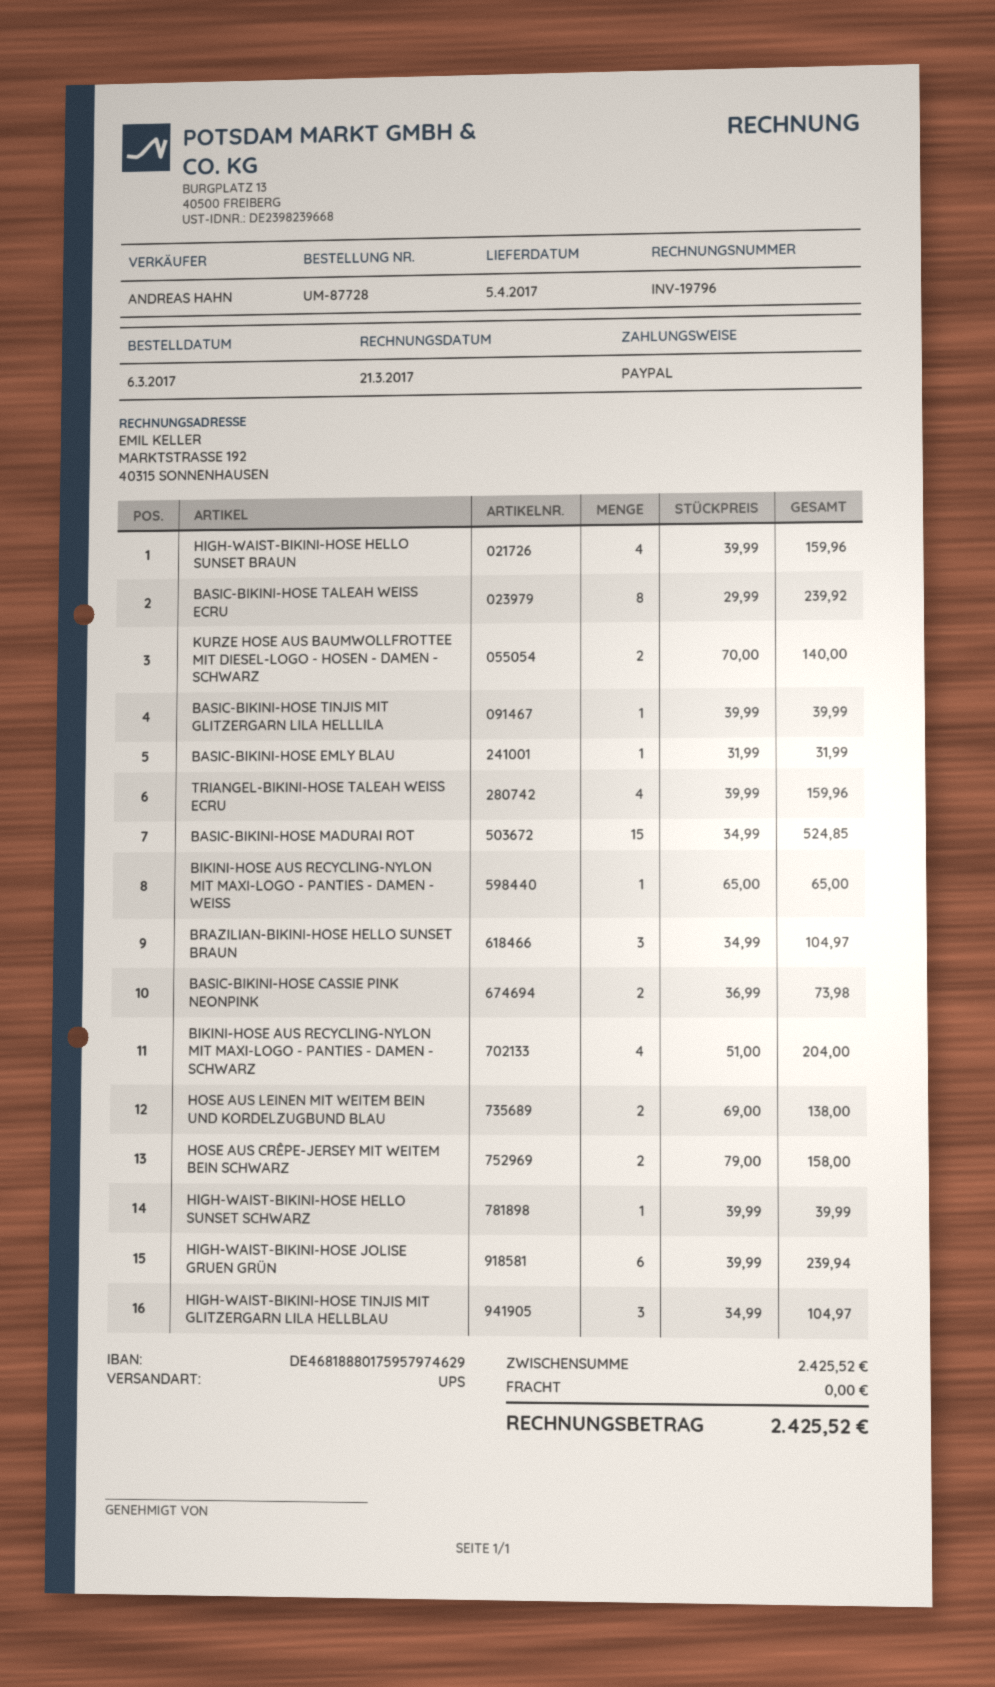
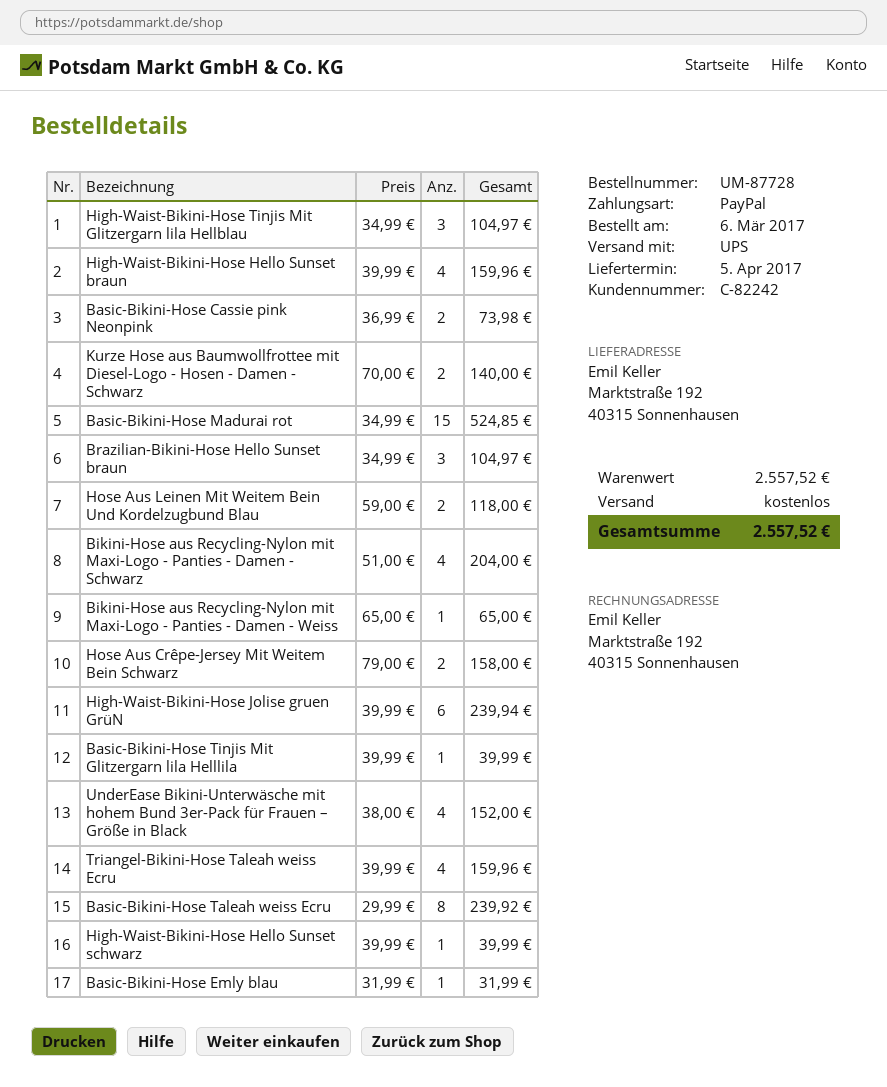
HOSE AUS LEINEN MIT WEITEM BEIN UND KORDELZUGBUND BLAU: 2 x 69.00 = 138.00 -> 2 x 59.00 = 118.00
UnderEase Bikini-Unterwäsche mit hohem Bund 3er-Pack für Frauen – Größe in Black: none -> 4 x 38.00 = 152.00
subtotal: 2425.52 -> 2557.52
total: 2425.52 -> 2557.52

